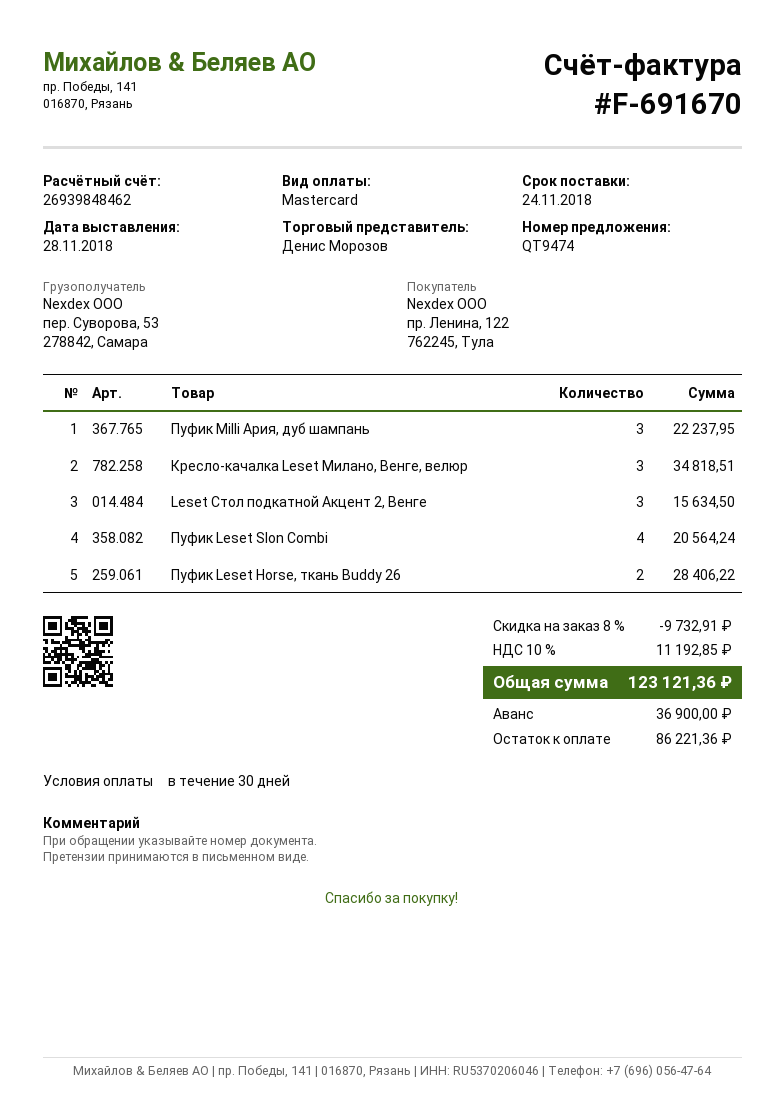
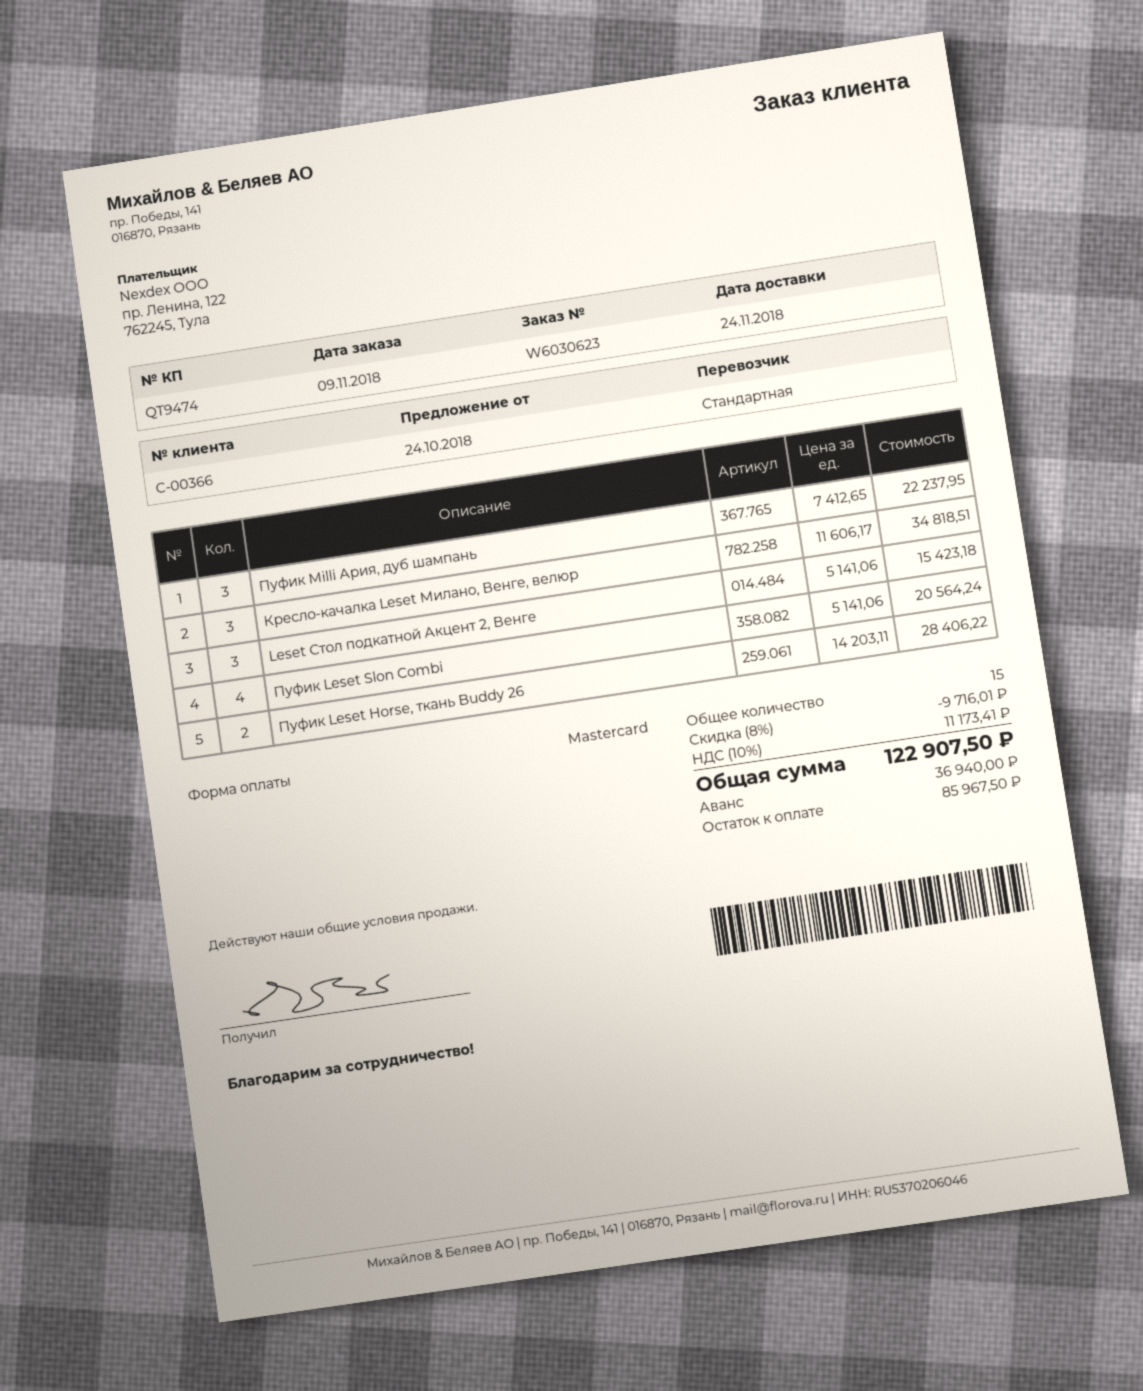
Leset Стол подкатной Акцент 2, Венге: 3 for 15634.50 -> 3 for 15423.18
discount: 8% = 9732.91 -> 8% = 9716.01
tax: 10% = 11192.85 -> 10% = 11173.41
total: 123121.36 -> 122907.50
deposit: 36900.00 -> 36940.00
balance: 86221.36 -> 85967.50

